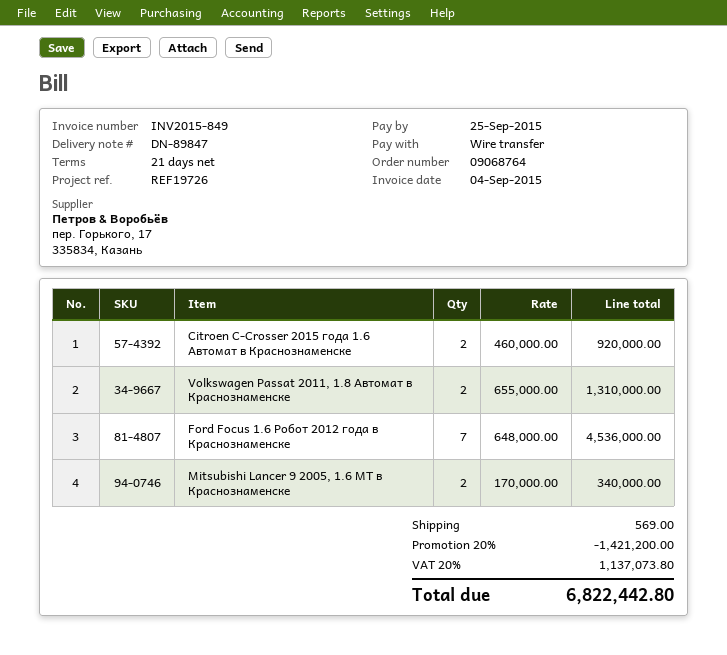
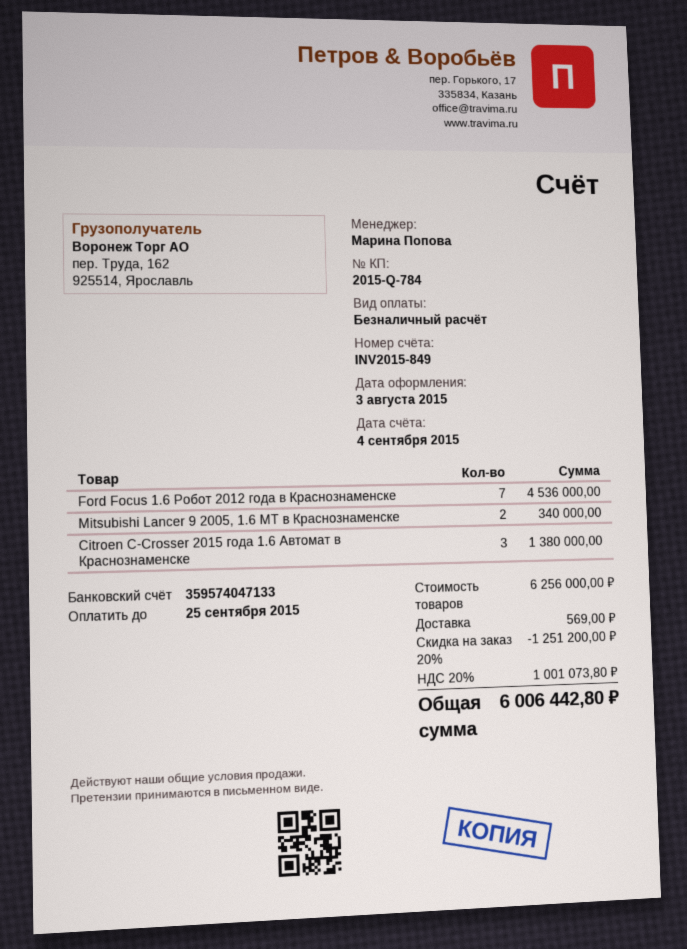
Citroen C-Crosser 2015 года 1.6 Автомат в Краснознаменске: 2 for 920000.00 -> 3 for 1380000.00
Volkswagen Passat 2011, 1.8 Автомат в Краснознаменске: 2 for 1310000.00 -> none
discount: 20% = 1421200.00 -> 20% = 1251200.00
tax: 20% = 1137073.80 -> 20% = 1001073.80
total: 6822442.80 -> 6006442.80

